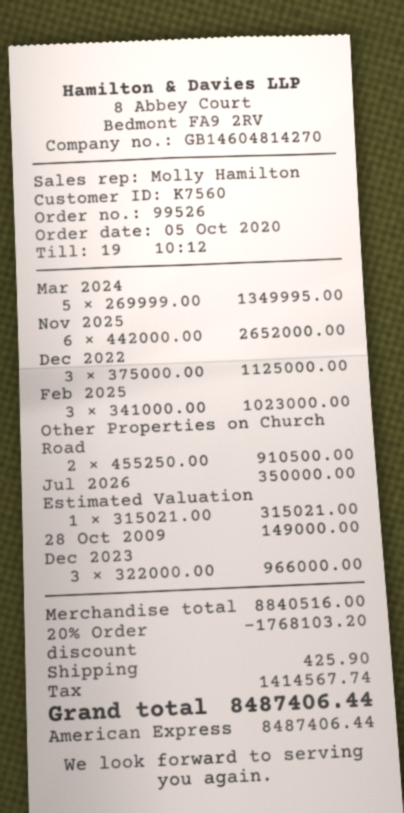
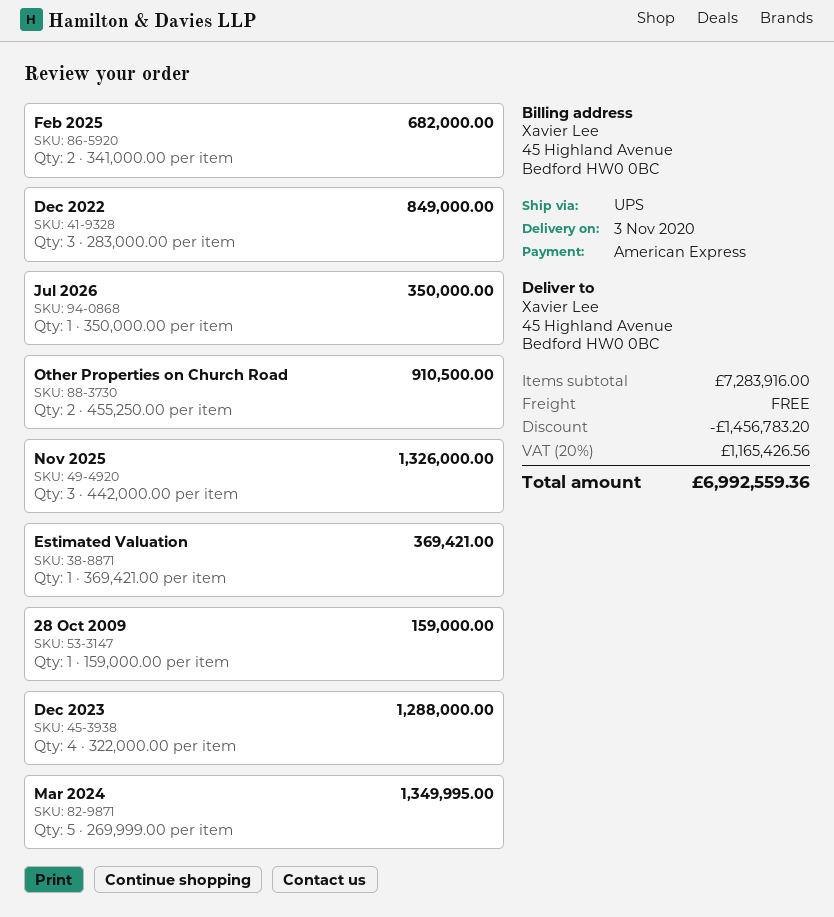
Nov 2025: 6 x 442000.00 = 2652000.00 -> 3 x 442000.00 = 1326000.00
Dec 2022: 3 x 375000.00 = 1125000.00 -> 3 x 283000.00 = 849000.00
Feb 2025: 3 x 341000.00 = 1023000.00 -> 2 x 341000.00 = 682000.00
Estimated Valuation: 1 x 315021.00 = 315021.00 -> 1 x 369421.00 = 369421.00
28 Oct 2009: 1 x 149000.00 = 149000.00 -> 1 x 159000.00 = 159000.00
Dec 2023: 3 x 322000.00 = 966000.00 -> 4 x 322000.00 = 1288000.00
subtotal: 8840516.00 -> 7283916.00
discount: 1768103.20 -> 1456783.20
shipping: 425.90 -> 0.00
tax: 1414567.74 -> 1165426.56
total: 8487406.44 -> 6992559.36

